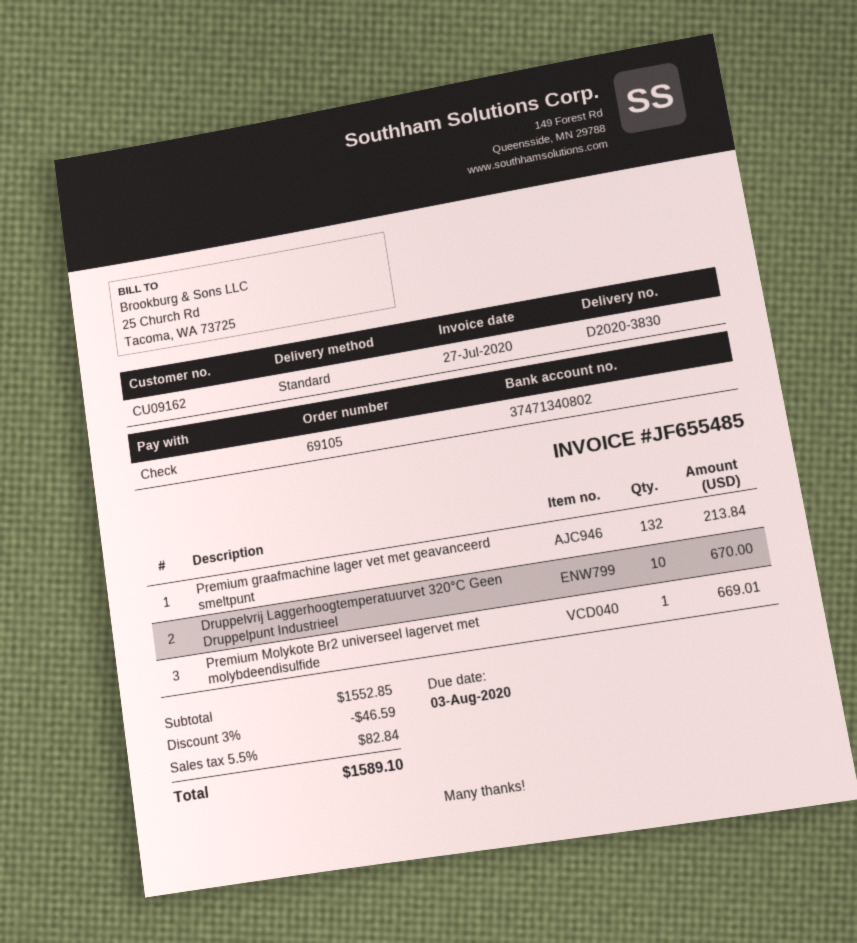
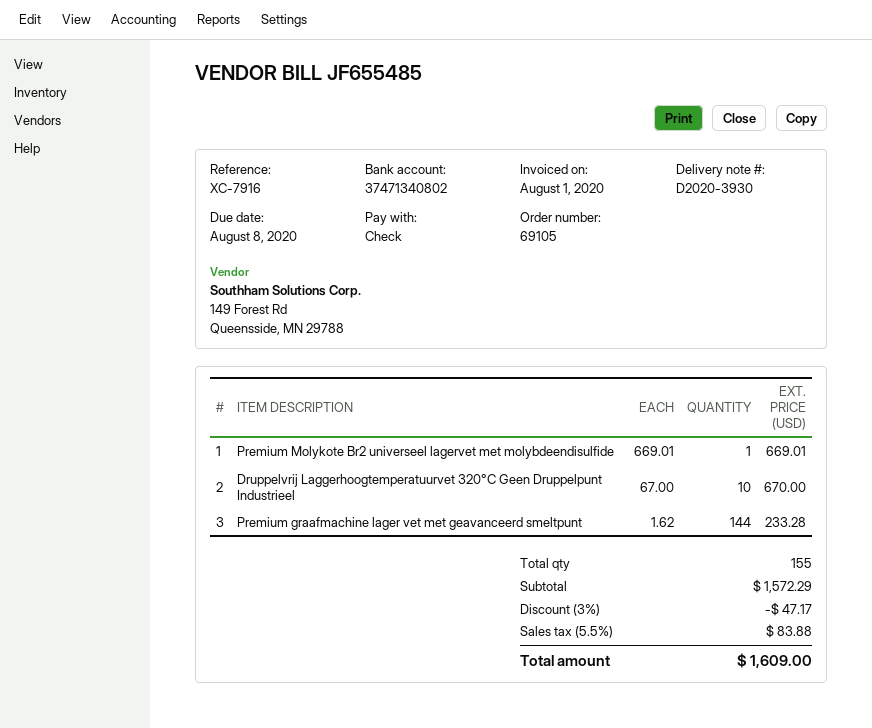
delivery note number: D2020-3830 -> D2020-3930
invoice date: 2020-07-27 -> 2020-08-01
due date: 2020-08-03 -> 2020-08-08
Premium graafmachine lager vet met geavanceerd smeltpunt: 132 for 213.84 -> 144 for 233.28
subtotal: 1552.85 -> 1572.29
discount: 3% = 46.59 -> 3% = 47.17
tax: 5.5% = 82.84 -> 5.5% = 83.88
total: 1589.10 -> 1609.00

